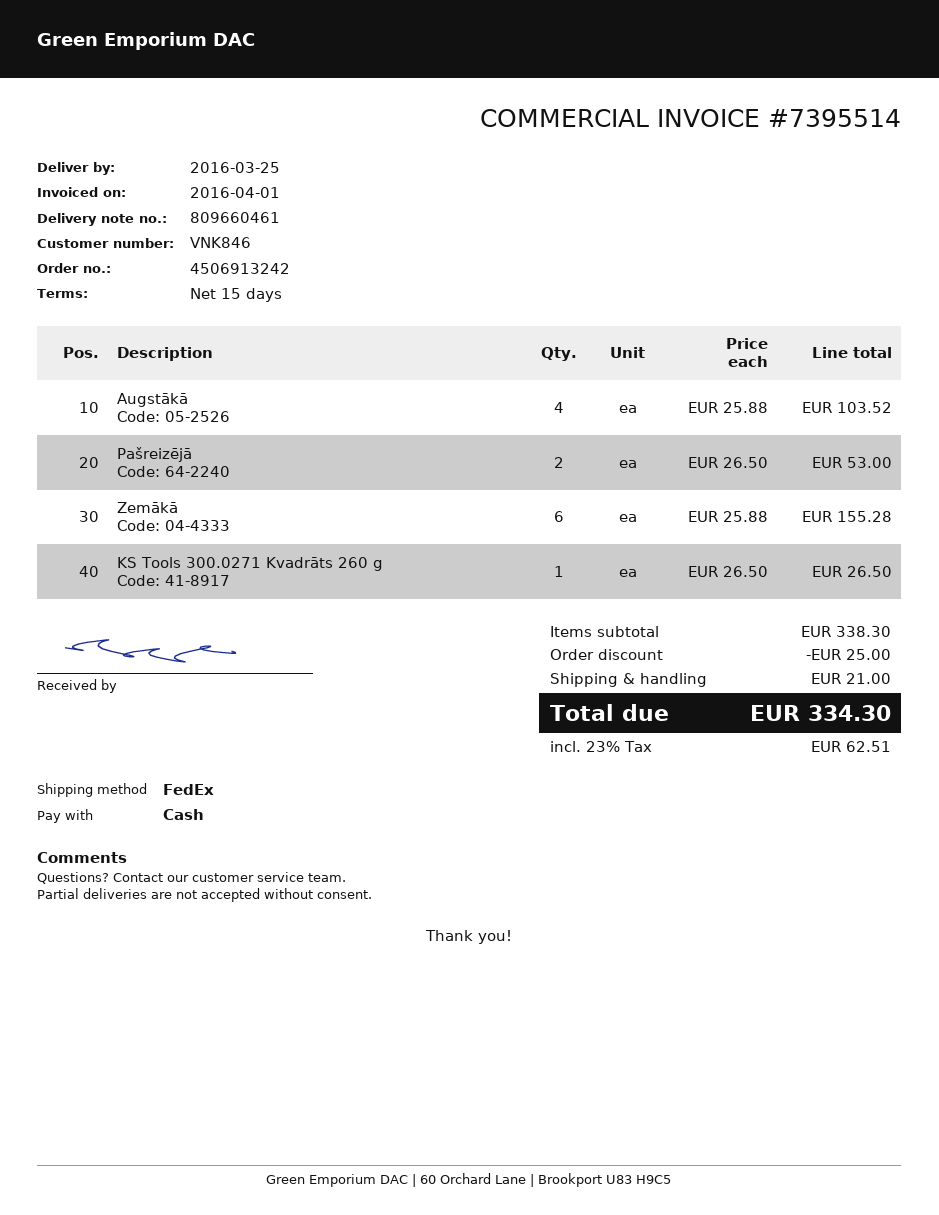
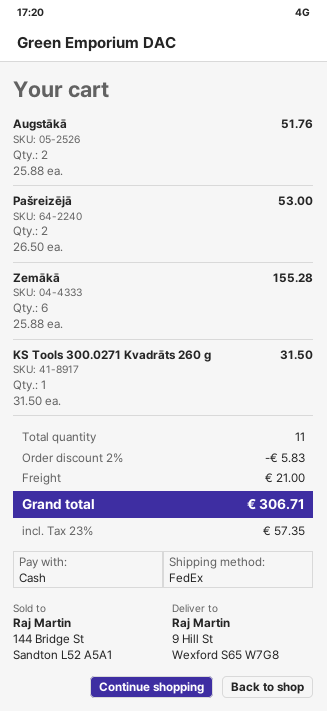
Augstākā: 4 x 25.88 = 103.52 -> 2 x 25.88 = 51.76
KS Tools 300.0271 Kvadrāts 260 g: 1 x 26.50 = 26.50 -> 1 x 31.50 = 31.50
discount: 25.00 -> 5.83
tax: 23% = 62.51 -> 23% = 57.35
total: 334.30 -> 306.71

